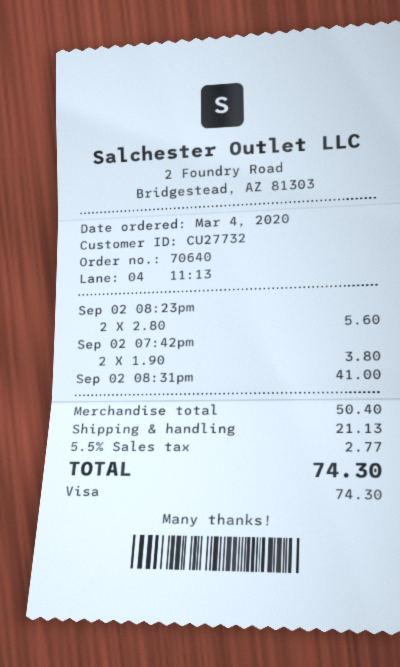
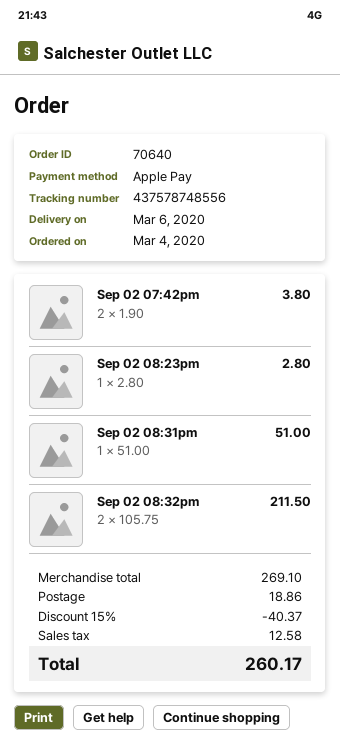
payment method: Visa -> Apple Pay
Sep 02 08:23pm: 2 x 2.80 = 5.60 -> 1 x 2.80 = 2.80
Sep 02 08:31pm: 1 x 41.00 = 41.00 -> 1 x 51.00 = 51.00
Sep 02 08:32pm: none -> 2 x 105.75 = 211.50
subtotal: 50.40 -> 269.10
discount: none -> 15% = 40.37
shipping: 21.13 -> 18.86
tax: 2.77 -> 12.58
total: 74.30 -> 260.17

